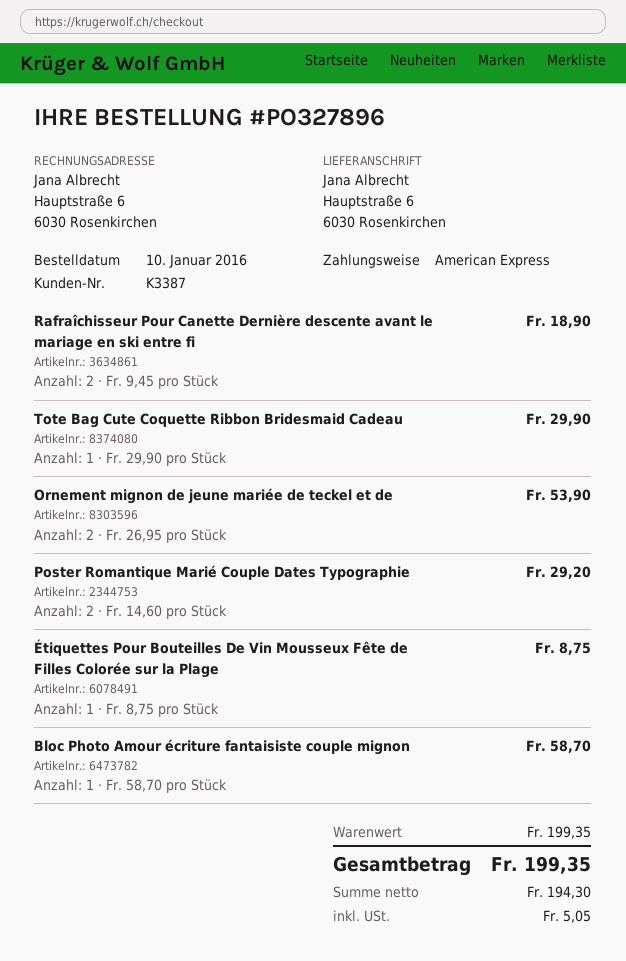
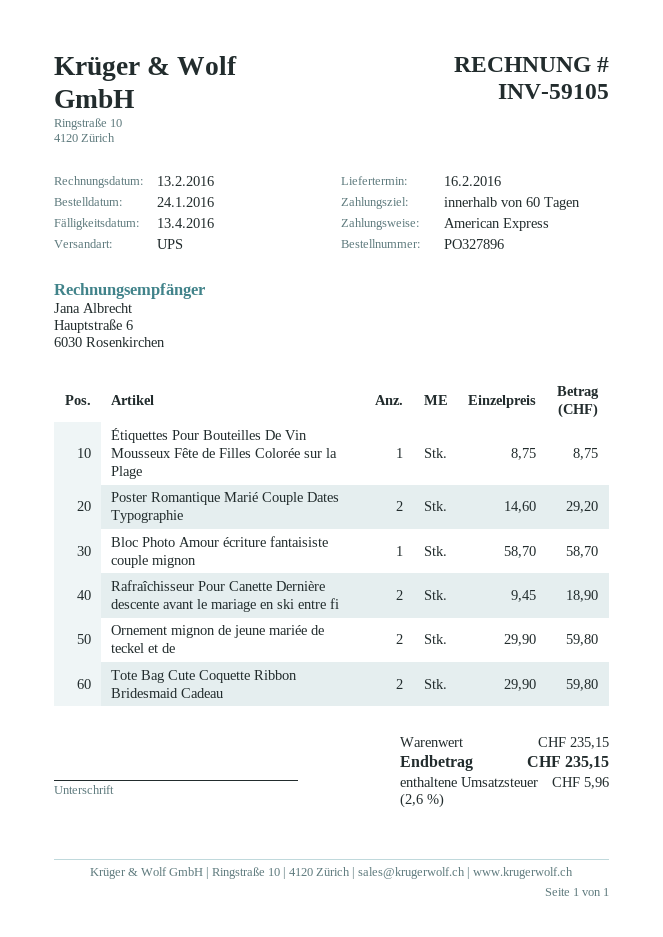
order date: 2016-01-10 -> 2016-01-24
Tote Bag Cute Coquette Ribbon Bridesmaid Cadeau: 1 x 29.90 = 29.90 -> 2 x 29.90 = 59.80
Ornement mignon de jeune mariée de teckel et de: 2 x 26.95 = 53.90 -> 2 x 29.90 = 59.80
subtotal: 199.35 -> 235.15
tax: 5.05 -> 5.96
total: 199.35 -> 235.15

